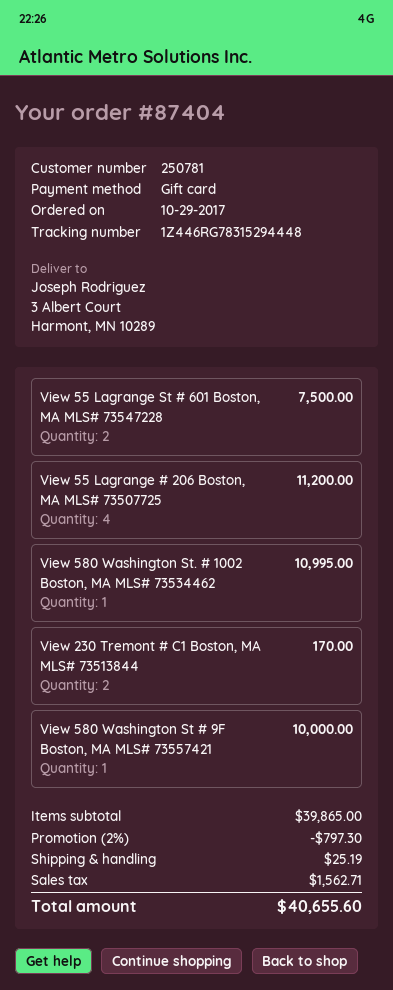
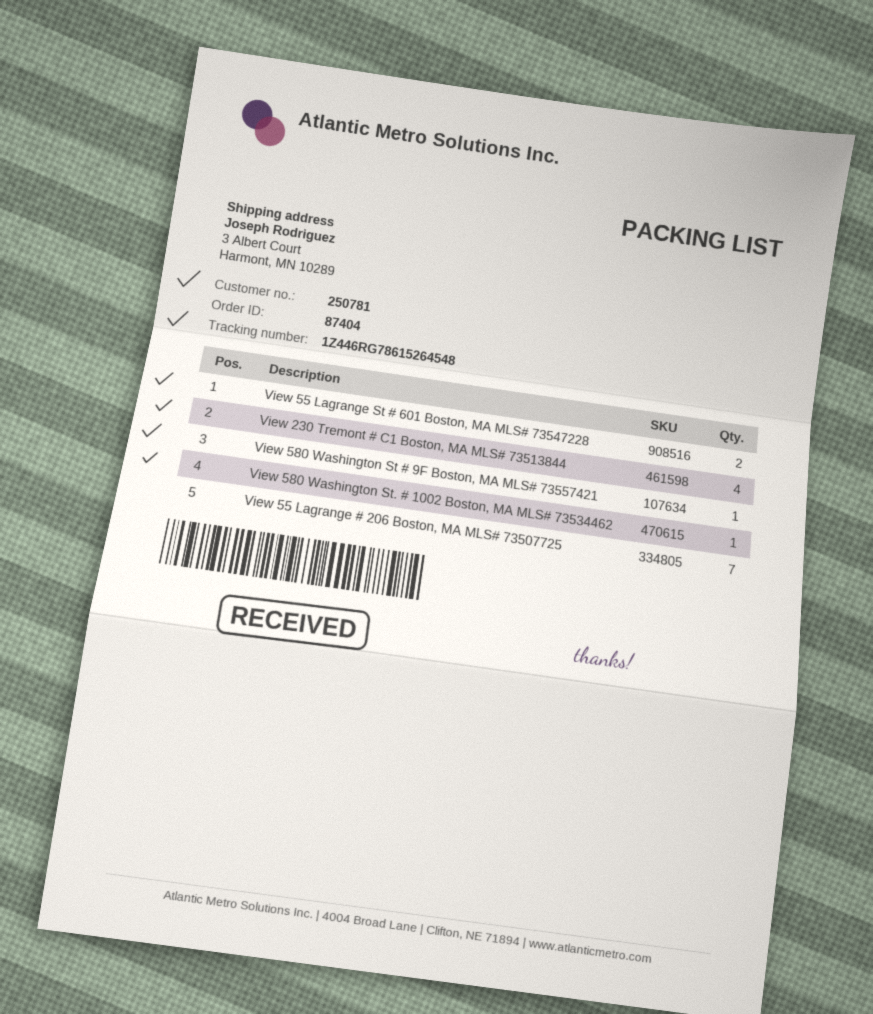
tracking number: 1Z446RG78315294448 -> 1Z446RG78615264548
View 55 Lagrange # 206 Boston, MA MLS# 73507725: 4 -> 7
View 230 Tremont # C1 Boston, MA MLS# 73513844: 2 -> 4

